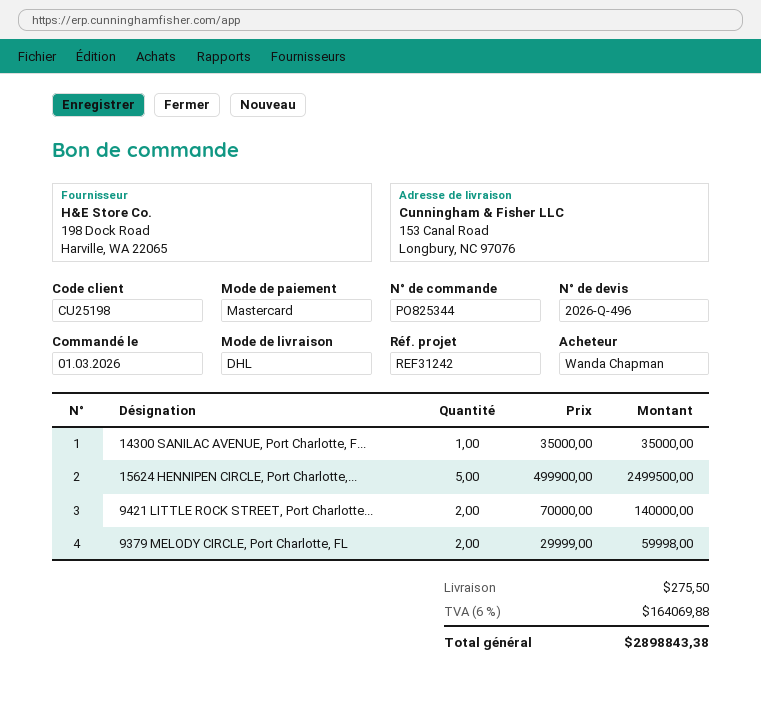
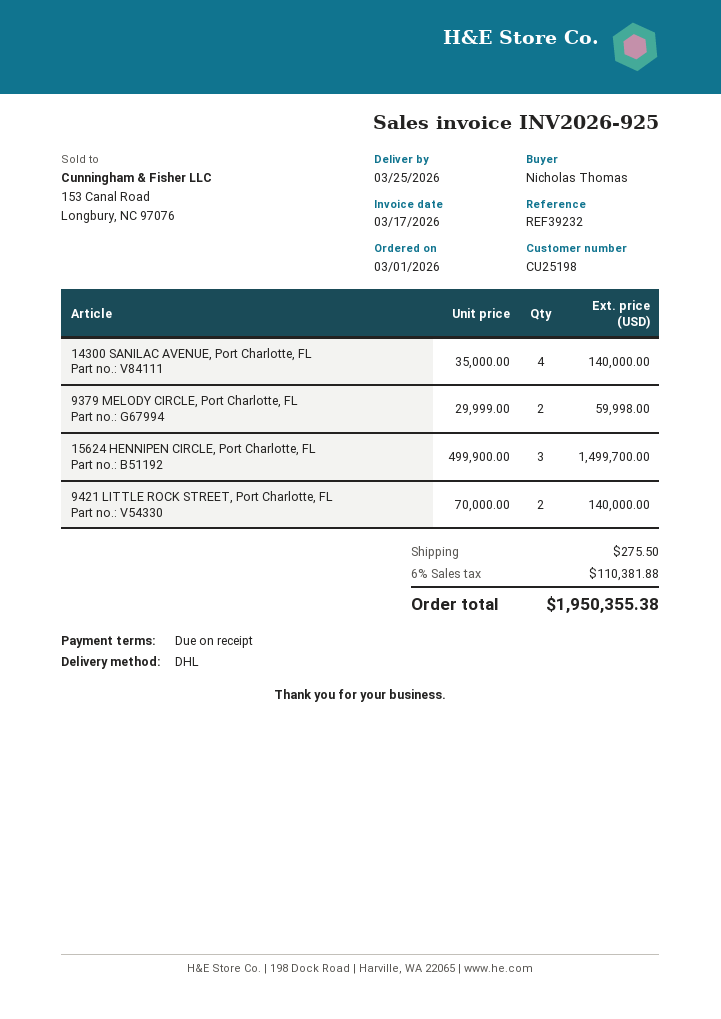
reference: REF31242 -> REF39232
ordered by: Wanda Chapman -> Nicholas Thomas
14300 SANILAC AVENUE, Port Charlotte, F...: 1 x 35000.00 = 35000.00 -> 4 x 35000.00 = 140000.00
15624 HENNIPEN CIRCLE, Port Charlotte,...: 5 x 499900.00 = 2499500.00 -> 3 x 499900.00 = 1499700.00
tax: 6% = 164069.88 -> 6% = 110381.88
total: 2898843.38 -> 1950355.38

